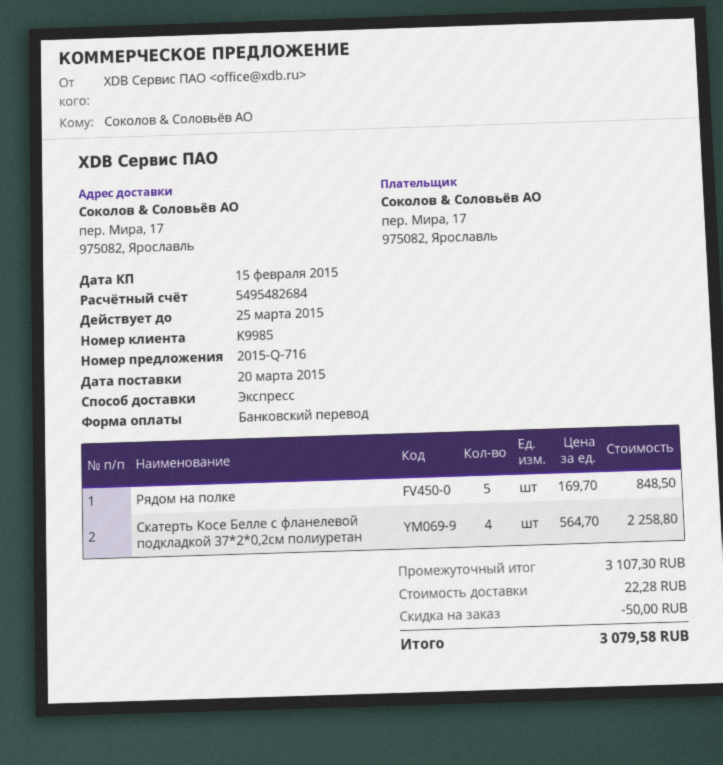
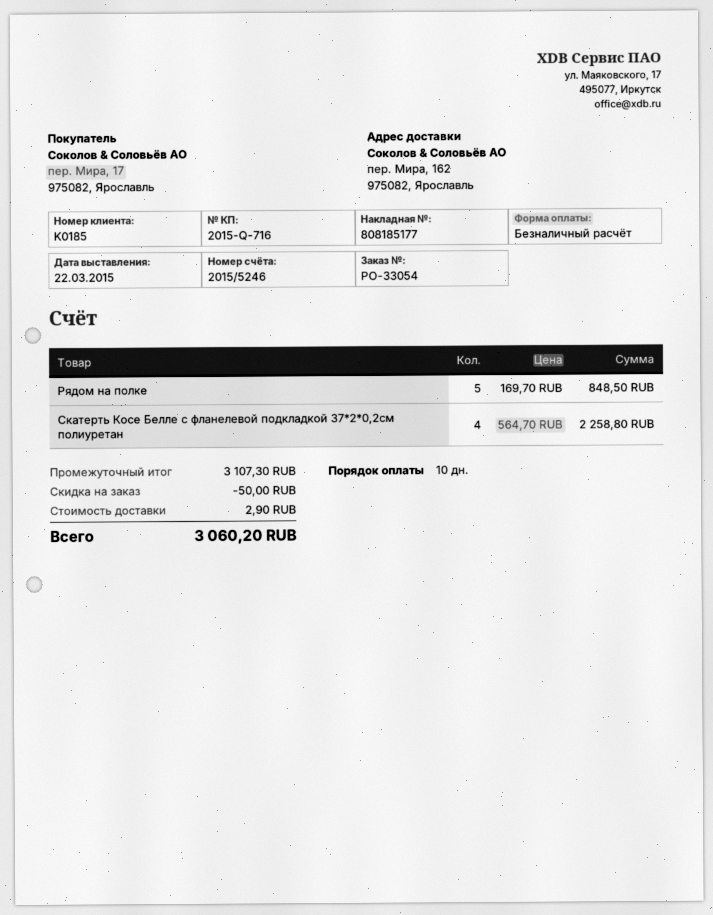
customer number: K9985 -> K0185
ship to: пер. Мира, 17, 975082, Ярославль -> пер. Мира, 162, 975082, Ярославль
shipping: 22.28 -> 2.90
total: 3079.58 -> 3060.20

